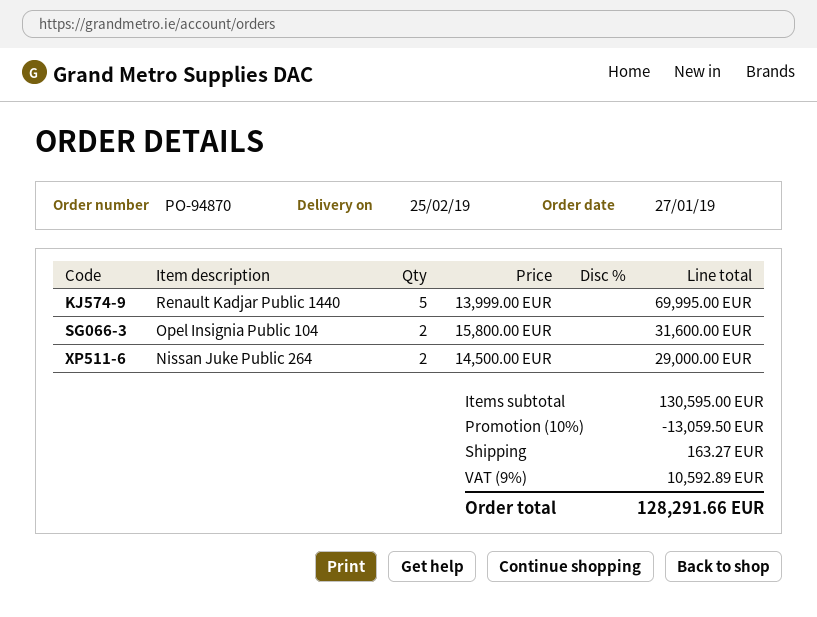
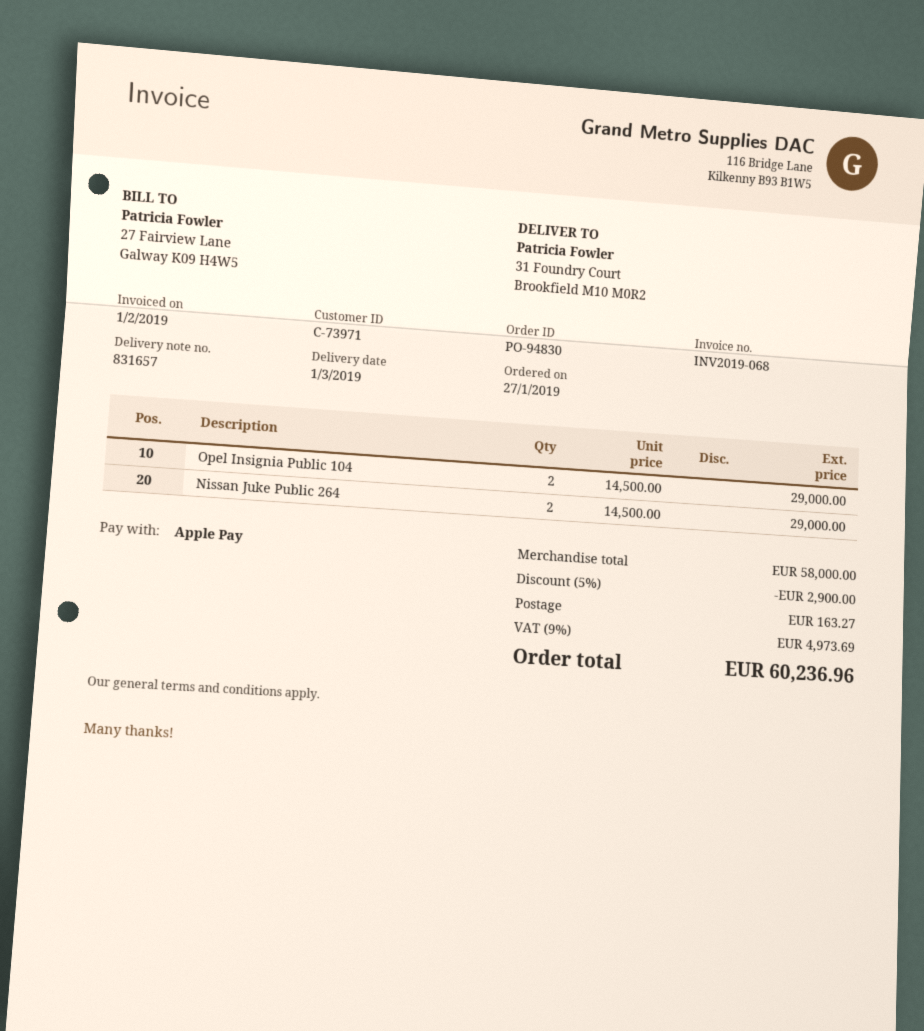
order number: PO-94870 -> PO-94830
delivery date: 2019-02-25 -> 2019-03-01
Renault Kadjar Public 1440: 5 x 13999.00 = 69995.00 -> none
Opel Insignia Public 104: 2 x 15800.00 = 31600.00 -> 2 x 14500.00 = 29000.00
subtotal: 130595.00 -> 58000.00
discount: 10% = 13059.50 -> 5% = 2900.00
tax: 9% = 10592.89 -> 9% = 4973.69
total: 128291.66 -> 60236.96

